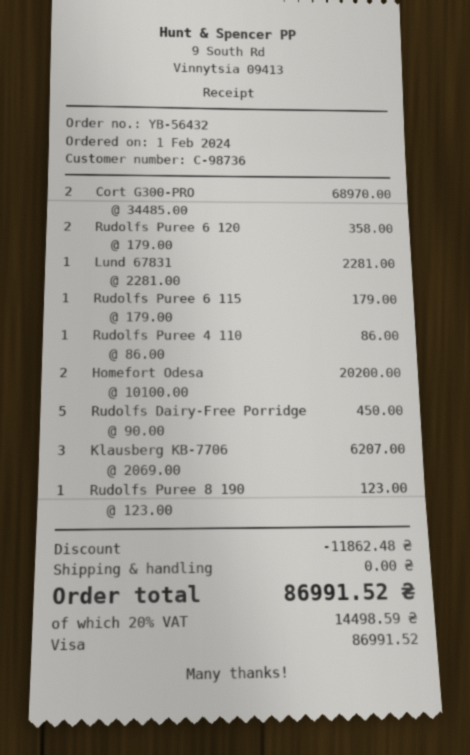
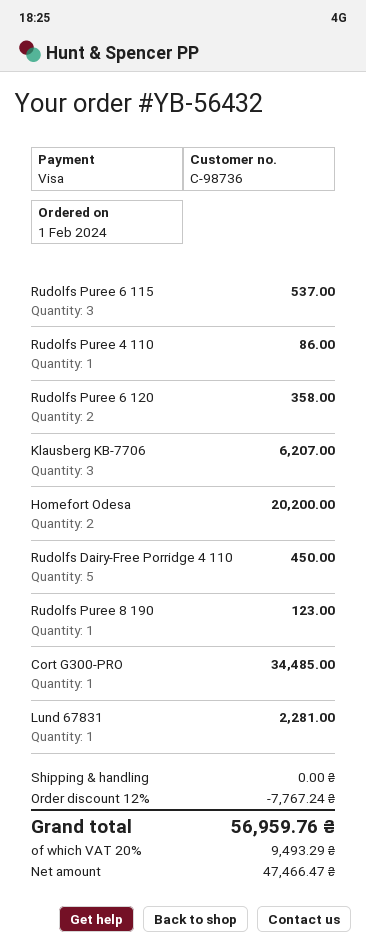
Cort G300-PRO: 2 for 68970.00 -> 1 for 34485.00
Rudolfs Puree 6 115: 1 for 179.00 -> 3 for 537.00
discount: 11862.48 -> 7767.24
tax: 20% = 14498.59 -> 20% = 9493.29
total: 86991.52 -> 56959.76

